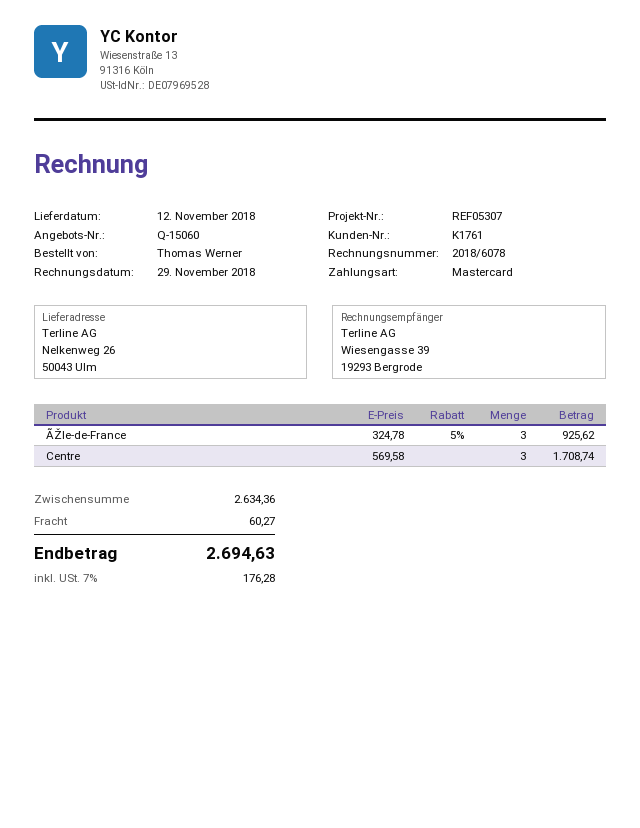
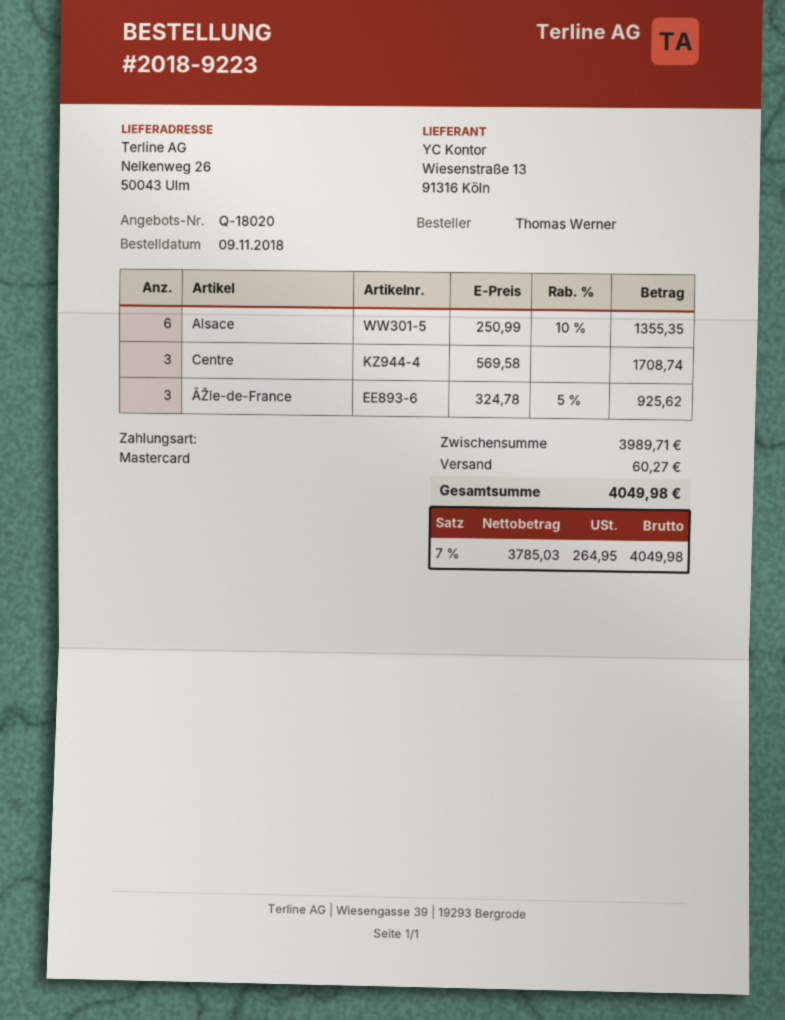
quote number: Q-15060 -> Q-18020
Alsace: none -> 6 x 250.99 - 10% = 1355.35
subtotal: 2634.36 -> 3989.71
tax: 7% = 176.28 -> 7% = 264.95
total: 2694.63 -> 4049.98

